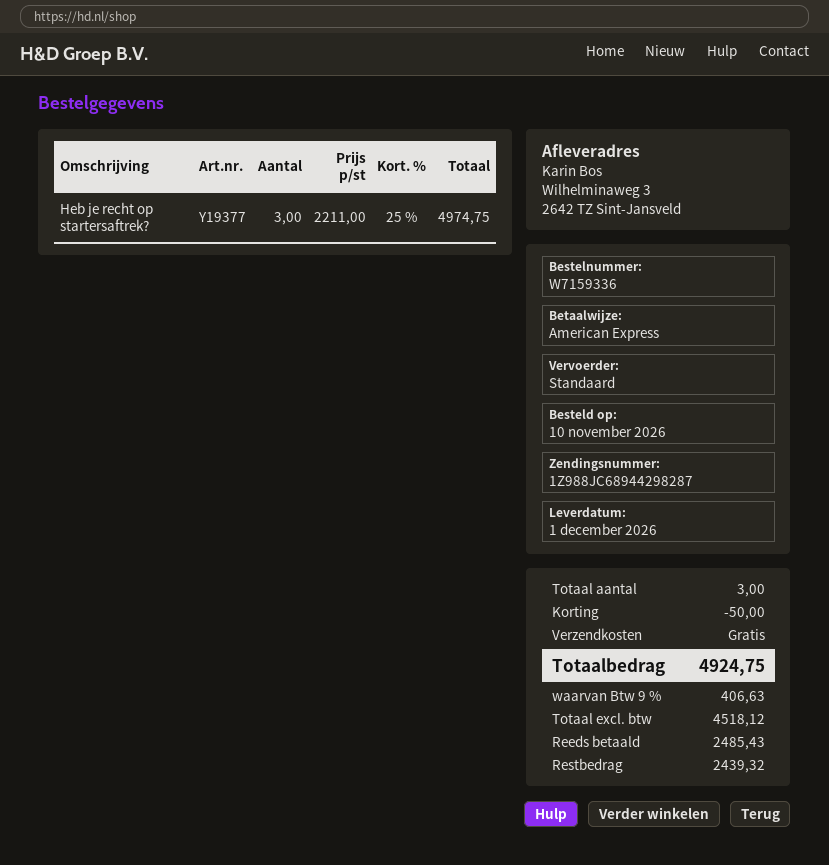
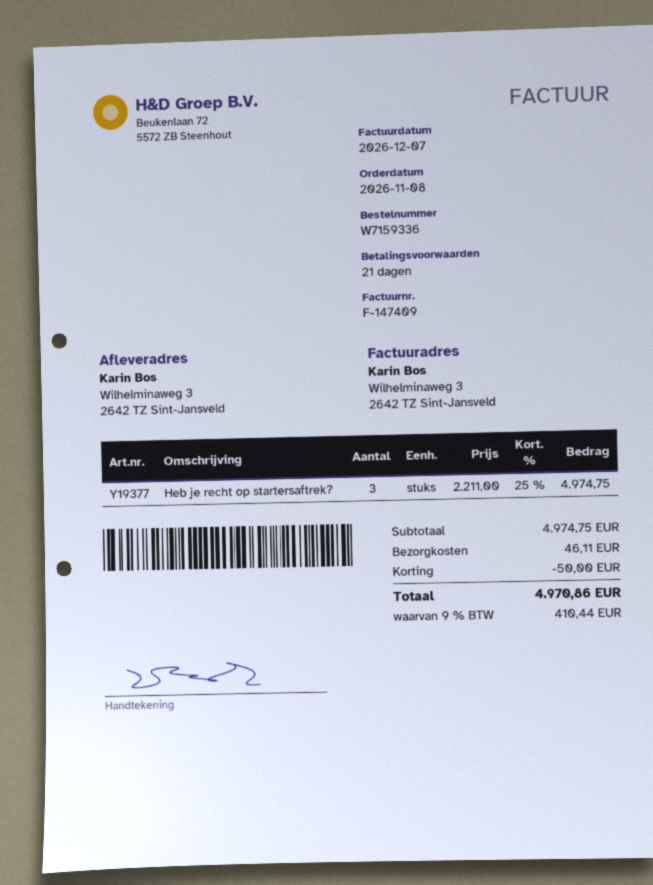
order date: 2026-11-10 -> 2026-11-08
shipping: 0.00 -> 46.11
tax: 9% = 406.63 -> 9% = 410.44
total: 4924.75 -> 4970.86

